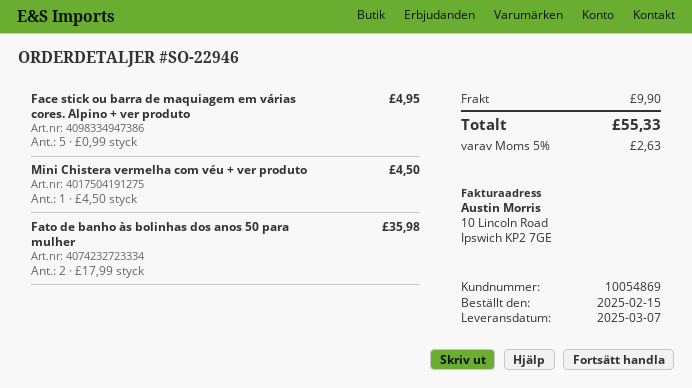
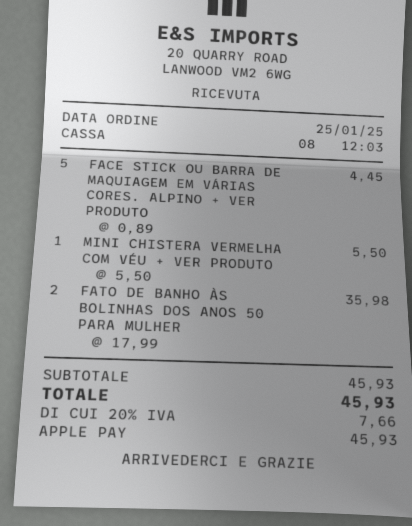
order date: 2025-02-15 -> 2025-01-25
Face stick ou barra de maquiagem em várias cores. Alpino + ver produto: 5 x 0.99 = 4.95 -> 5 x 0.89 = 4.45
Mini Chistera vermelha com véu + ver produto: 1 x 4.50 = 4.50 -> 1 x 5.50 = 5.50
shipping: 9.90 -> none
tax: 5% = 2.63 -> 20% = 7.66
total: 55.33 -> 45.93

